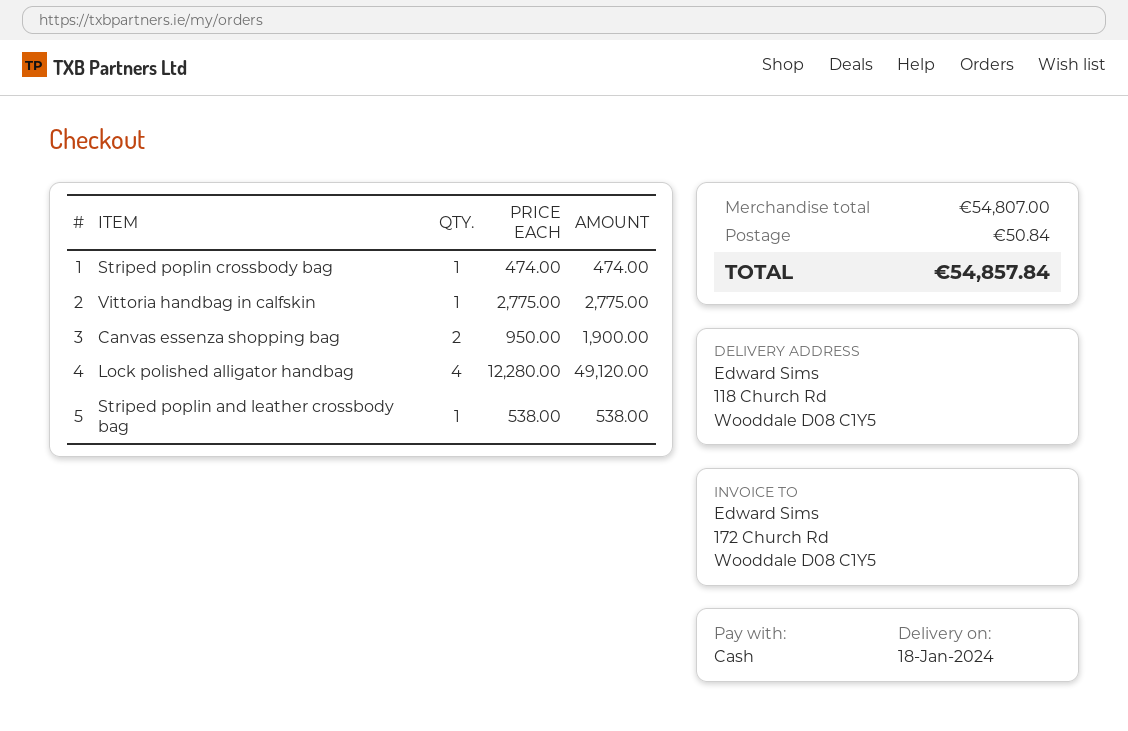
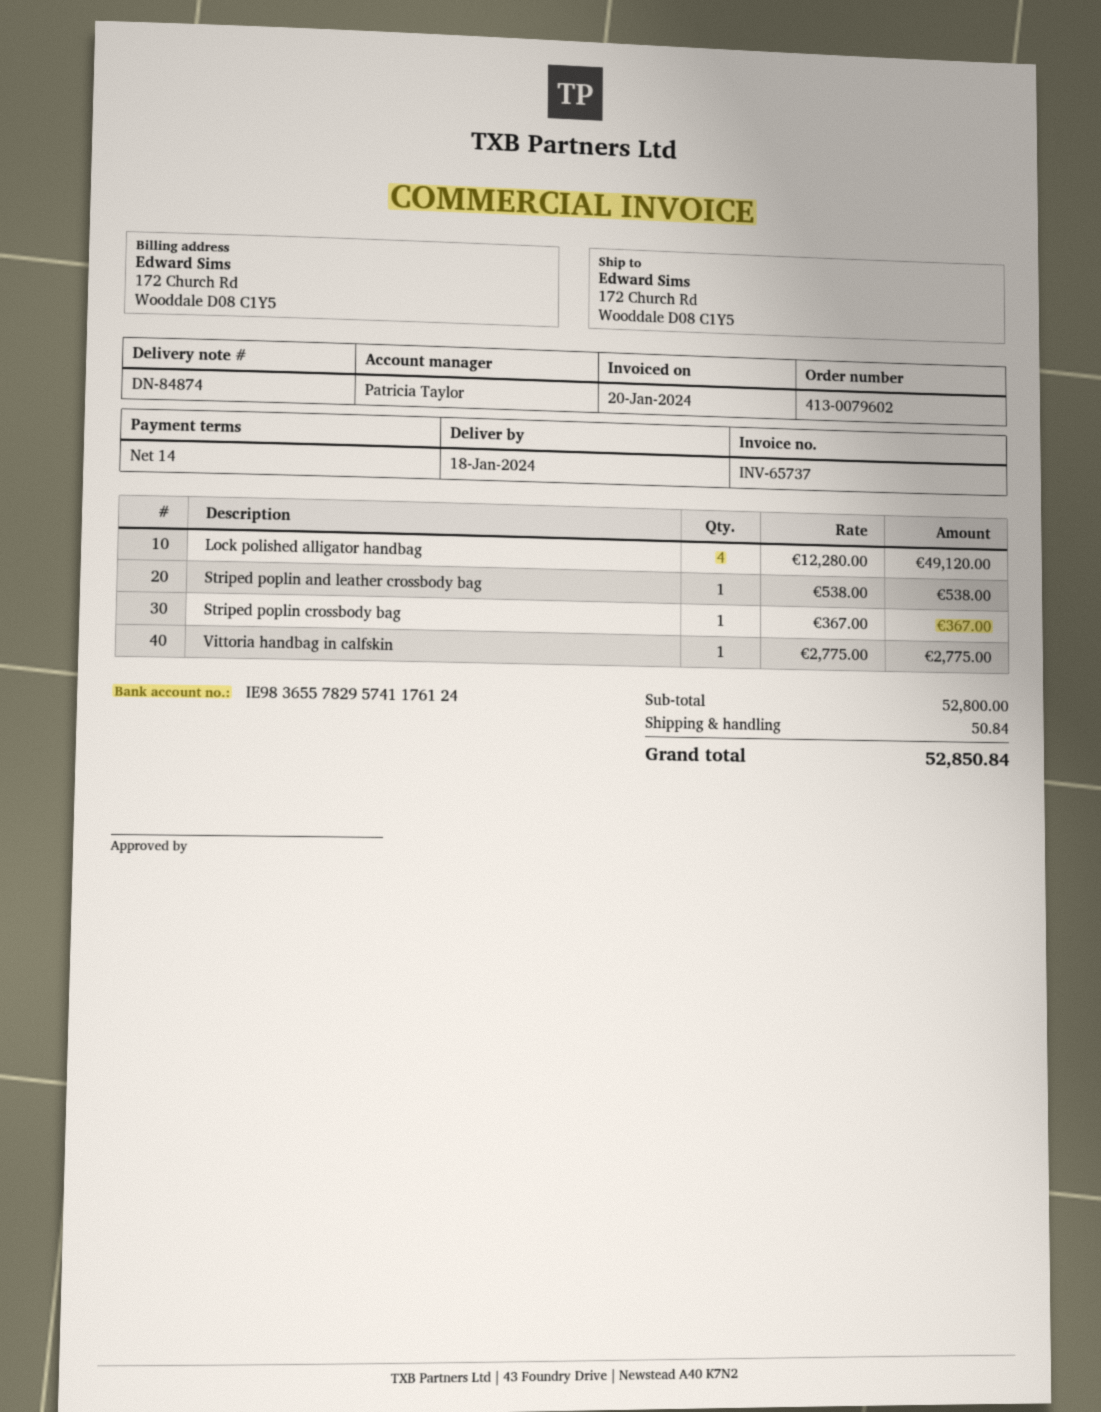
ship to: 118 Church Rd, Wooddale D08 C1Y5 -> 172 Church Rd, Wooddale D08 C1Y5
Striped poplin crossbody bag: 1 x 474.00 = 474.00 -> 1 x 367.00 = 367.00
Canvas essenza shopping bag: 2 x 950.00 = 1900.00 -> none
subtotal: 54807.00 -> 52800.00
total: 54857.84 -> 52850.84

